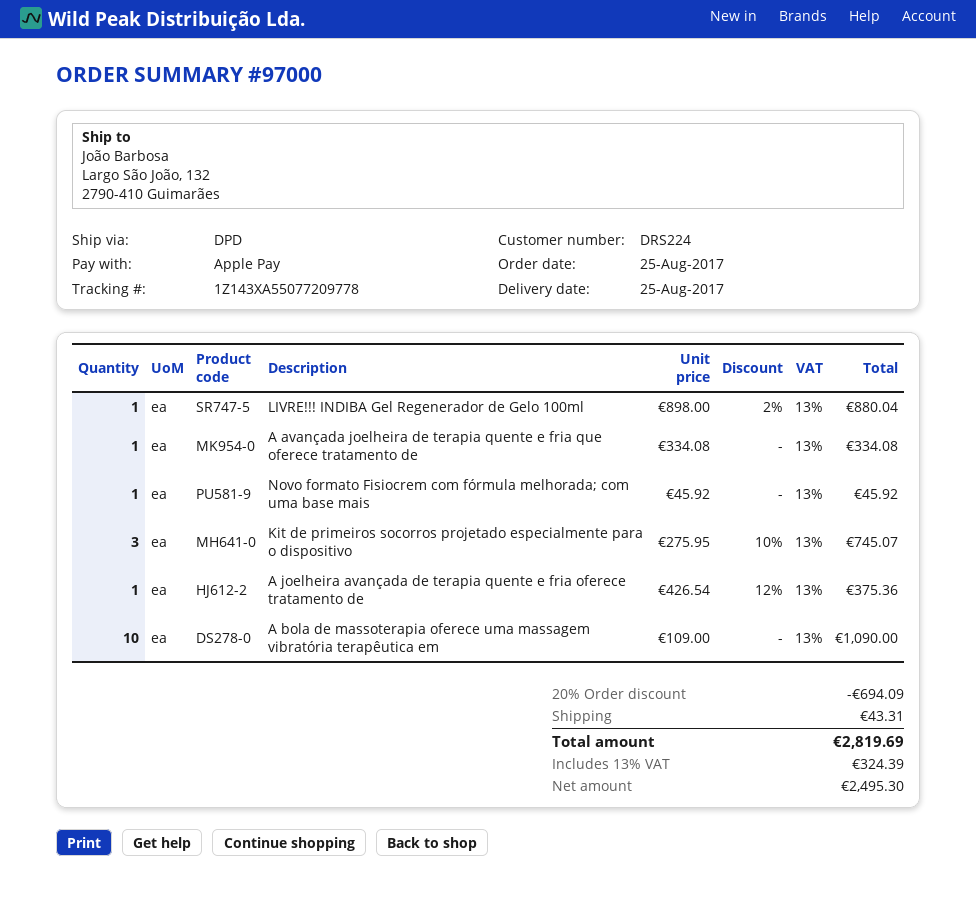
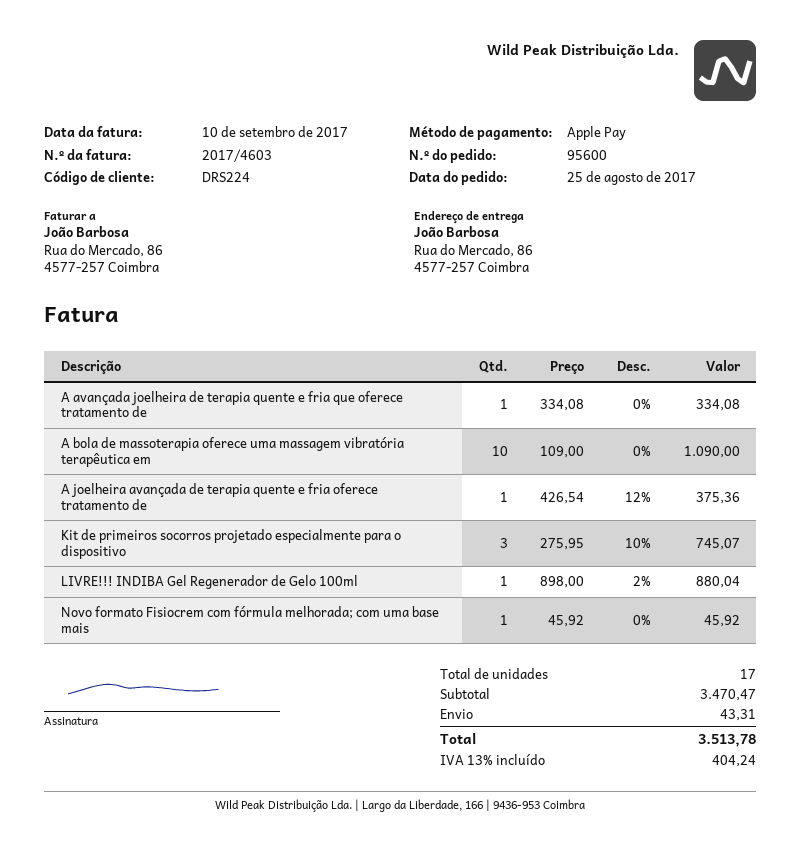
order number: 97000 -> 95600
ship to: Largo São João, 132, 2790-410 Guimarães -> Rua do Mercado, 86, 4577-257 Coimbra
discount: 20% = 694.09 -> none
tax: 13% = 324.39 -> 13% = 404.24
total: 2819.69 -> 3513.78

